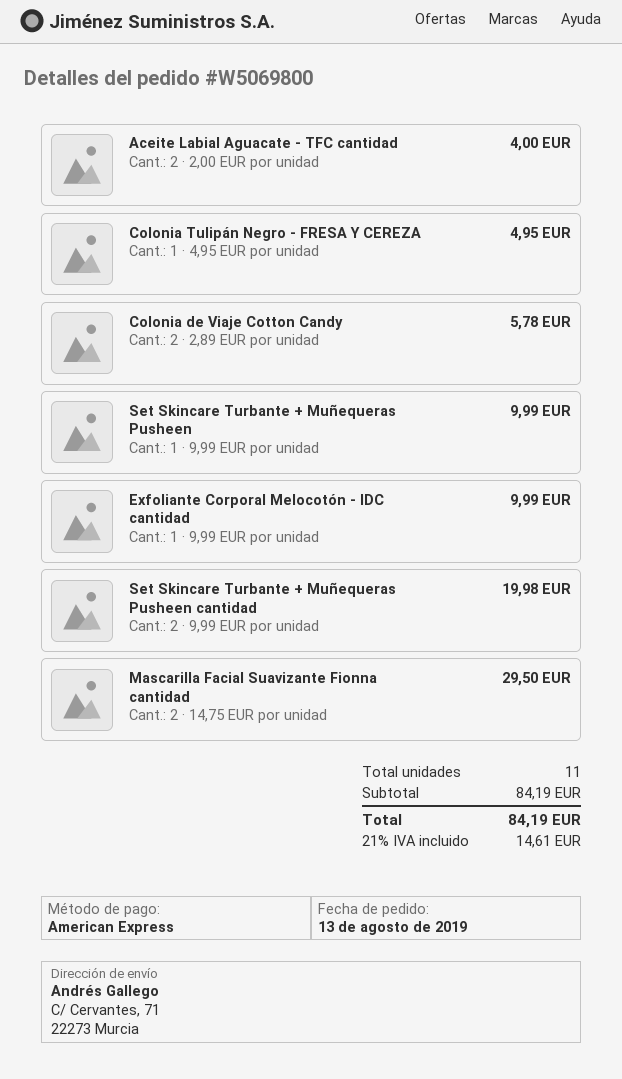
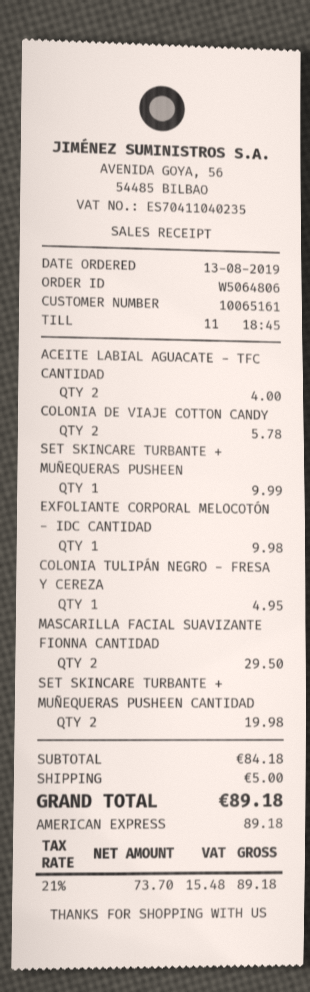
order number: W5069800 -> W5064806
Exfoliante Corporal Melocotón - IDC cantidad: 1 for 9.99 -> 1 for 9.98
subtotal: 84.19 -> 84.18
shipping: none -> 5.00
tax: 21% = 14.61 -> 21% = 15.48
total: 84.19 -> 89.18

